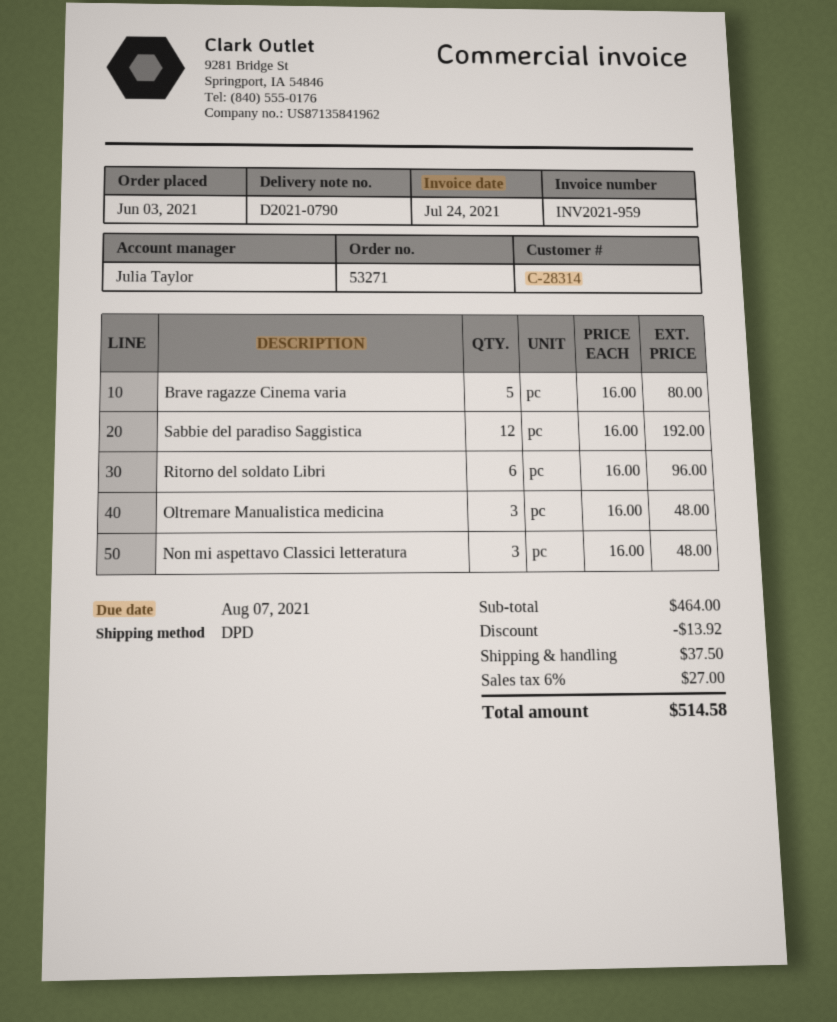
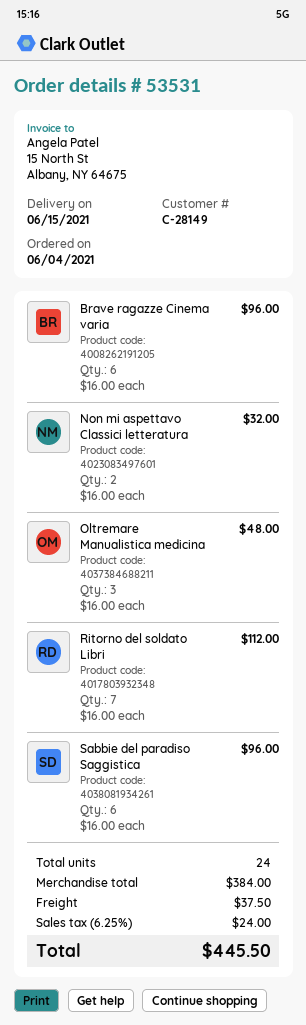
order number: 53271 -> 53531
order date: 2021-06-03 -> 2021-06-04
customer number: C-28314 -> C-28149
Brave ragazze Cinema varia: 5 x 16.00 = 80.00 -> 6 x 16.00 = 96.00
Sabbie del paradiso Saggistica: 12 x 16.00 = 192.00 -> 6 x 16.00 = 96.00
Ritorno del soldato Libri: 6 x 16.00 = 96.00 -> 7 x 16.00 = 112.00
Non mi aspettavo Classici letteratura: 3 x 16.00 = 48.00 -> 2 x 16.00 = 32.00
subtotal: 464.00 -> 384.00
discount: 13.92 -> none
tax: 6% = 27.00 -> 6.25% = 24.00
total: 514.58 -> 445.50

